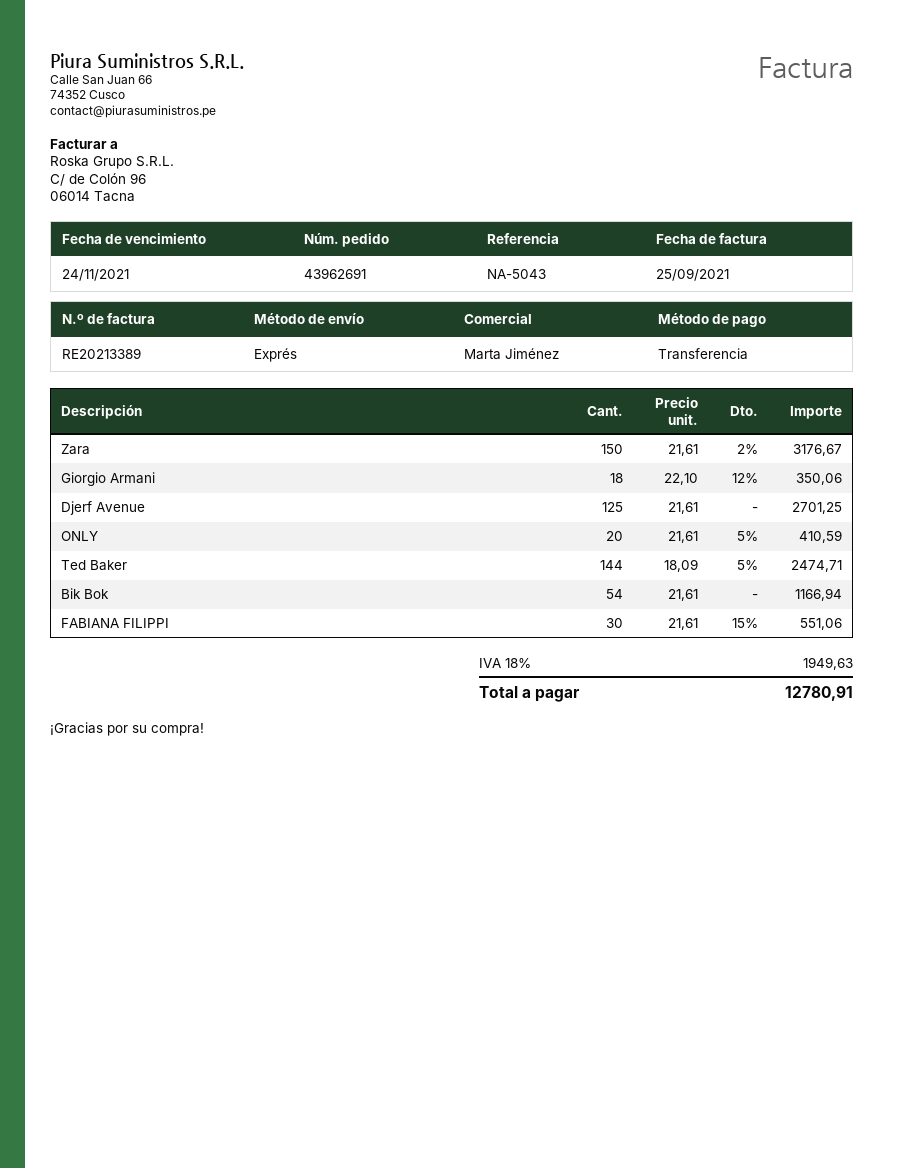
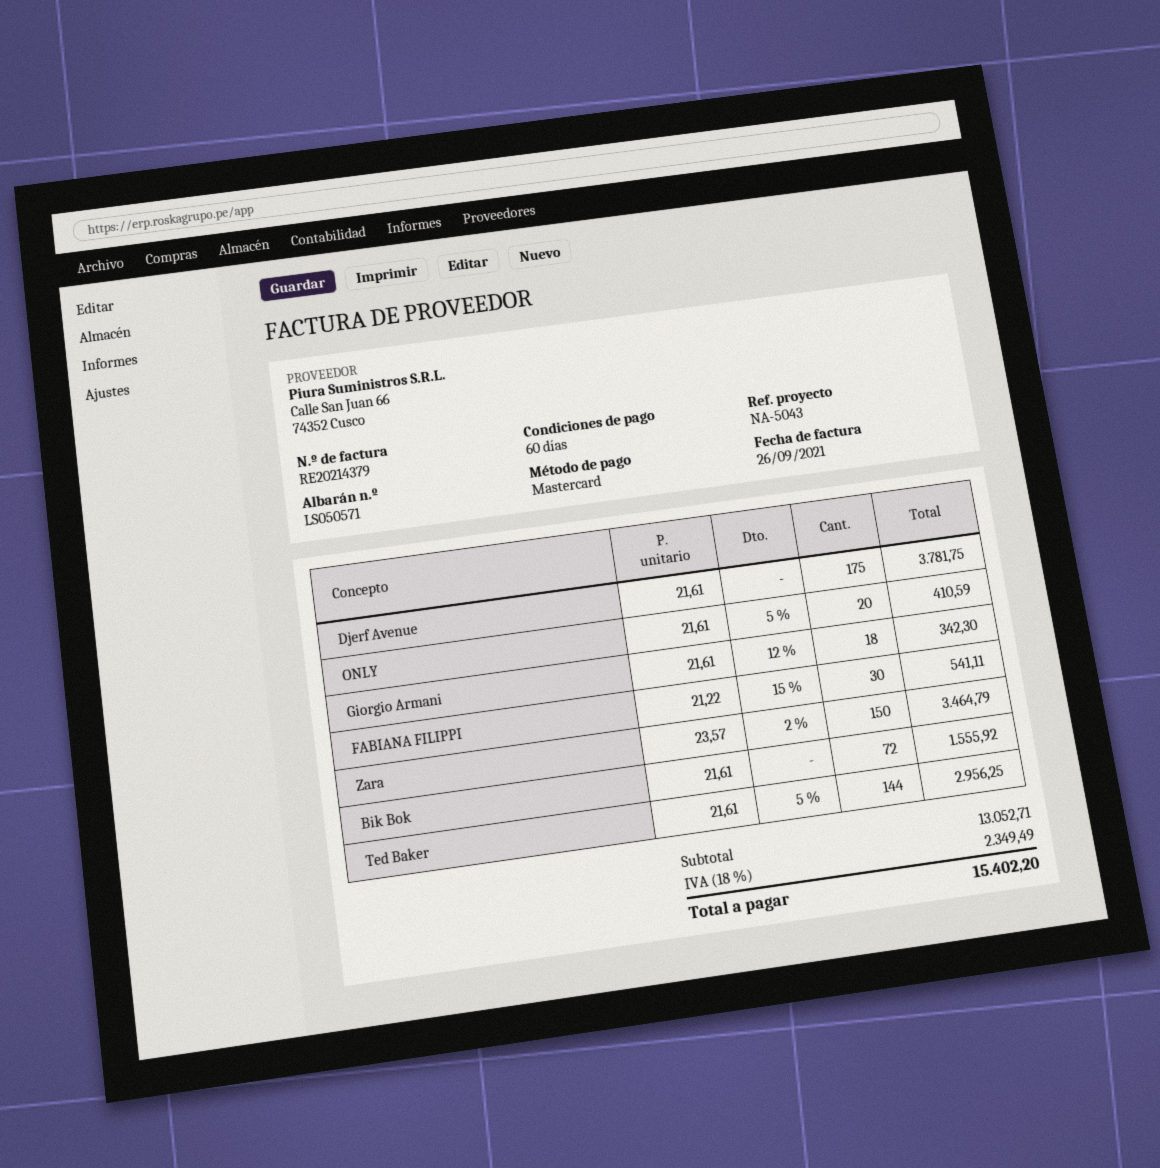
invoice number: RE20213389 -> RE20214379
invoice date: 2021-09-25 -> 2021-09-26
payment method: bank transfer -> Mastercard
Zara: 150 x 21.61 - 2% = 3176.67 -> 150 x 23.57 - 2% = 3464.79
Giorgio Armani: 18 x 22.10 - 12% = 350.06 -> 18 x 21.61 - 12% = 342.30
Djerf Avenue: 125 x 21.61 = 2701.25 -> 175 x 21.61 = 3781.75
Ted Baker: 144 x 18.09 - 5% = 2474.71 -> 144 x 21.61 - 5% = 2956.25
Bik Bok: 54 x 21.61 = 1166.94 -> 72 x 21.61 = 1555.92
FABIANA FILIPPI: 30 x 21.61 - 15% = 551.06 -> 30 x 21.22 - 15% = 541.11
tax: 18% = 1949.63 -> 18% = 2349.49
total: 12780.91 -> 15402.20

